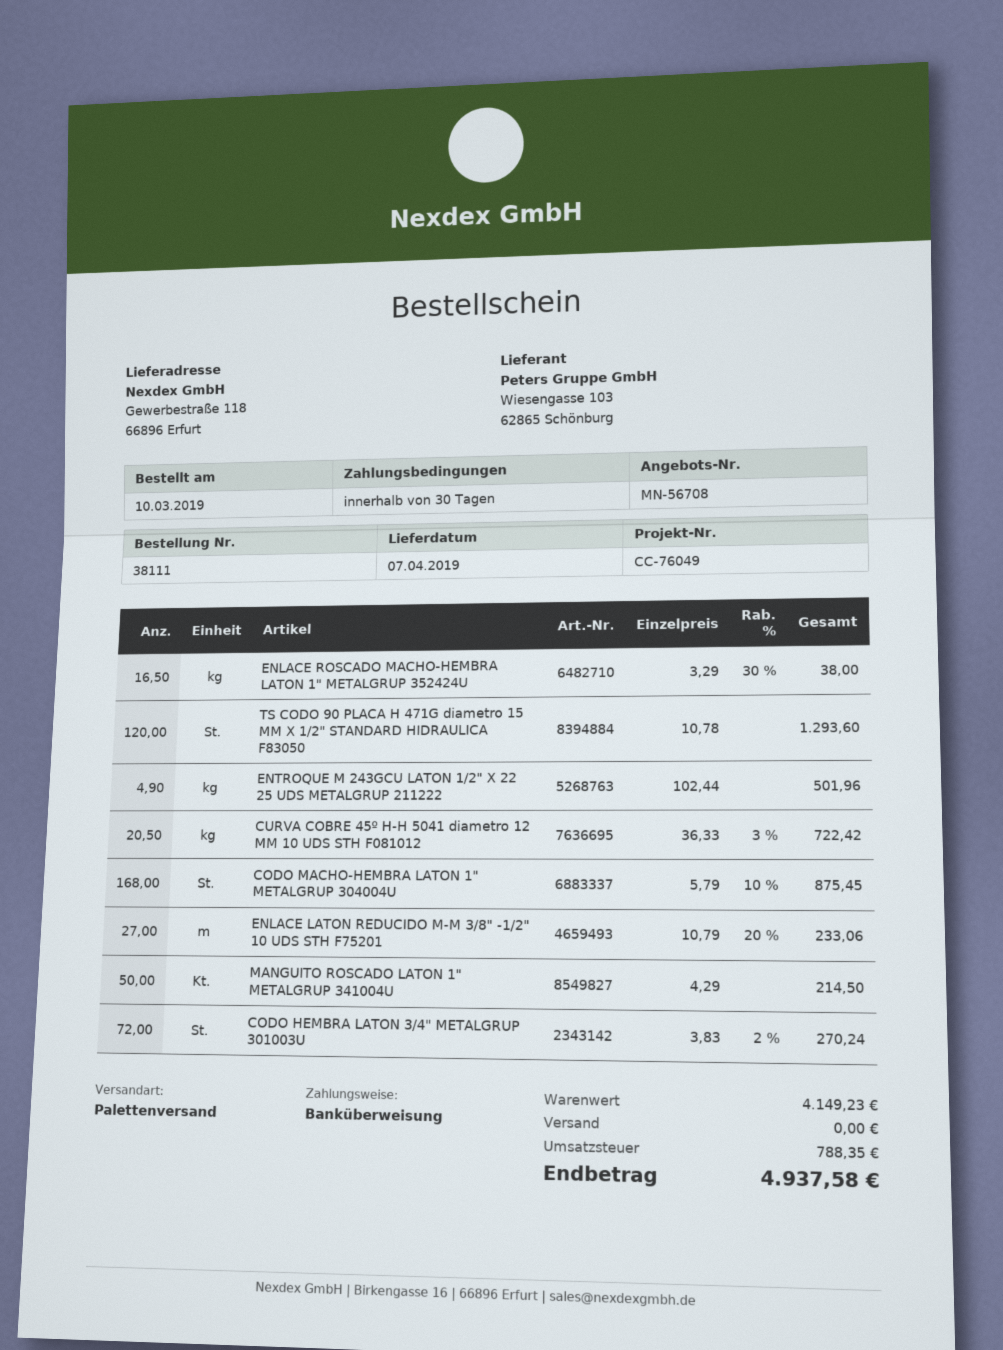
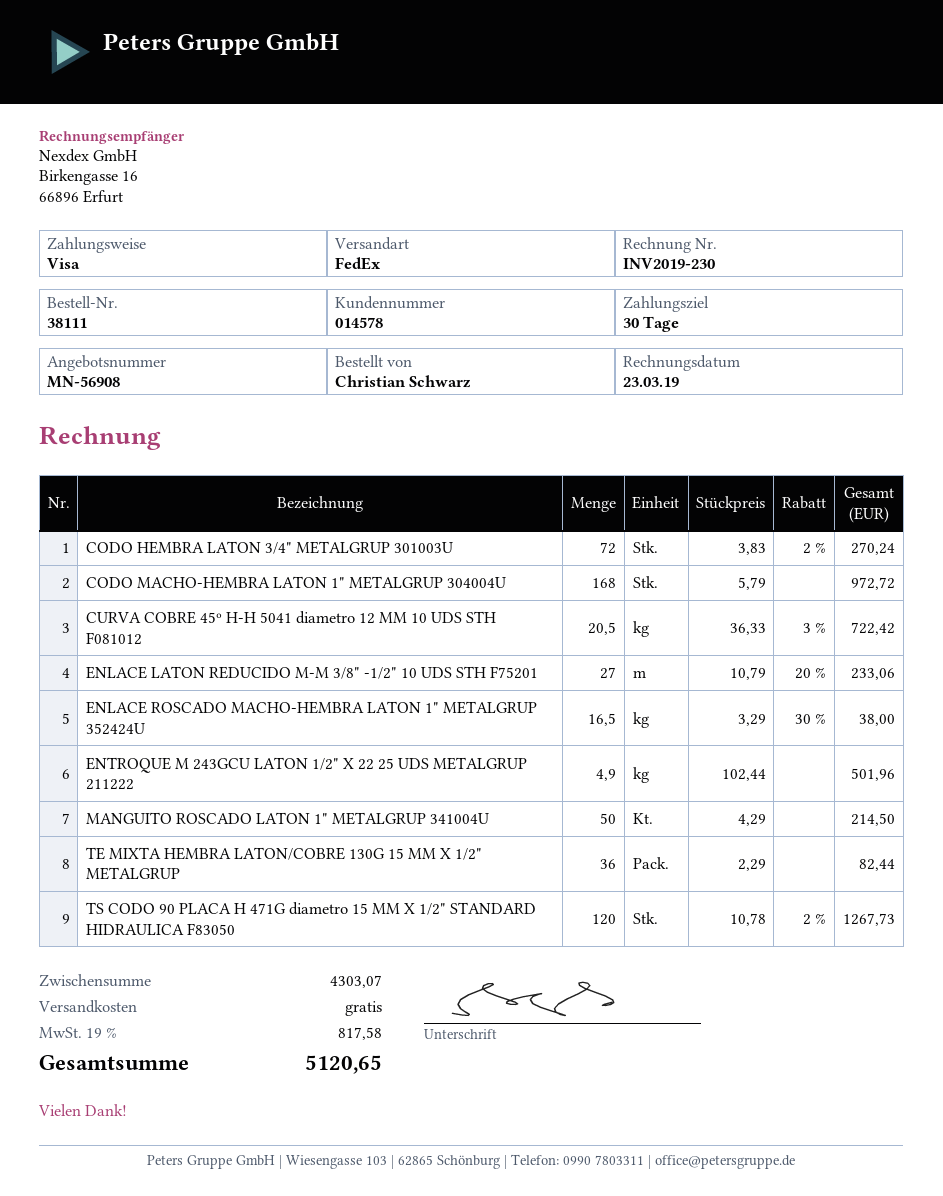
quote number: MN-56708 -> MN-56908
payment method: bank transfer -> Visa
shipping method: pallet freight -> FedEx
TS CODO 90 PLACA H 471G diametro 15 MM X 1/2" STANDARD HIDRAULICA F83050: 120 x 10.78 = 1293.60 -> 120 x 10.78 - 2% = 1267.73
CODO MACHO-HEMBRA LATON 1" METALGRUP 304004U: 168 x 5.79 - 10% = 875.45 -> 168 x 5.79 = 972.72
TE MIXTA HEMBRA LATON/COBRE 130G 15 MM X 1/2" METALGRUP: none -> 36 x 2.29 = 82.44
subtotal: 4149.23 -> 4303.07
tax: 788.35 -> 817.58
total: 4937.58 -> 5120.65

